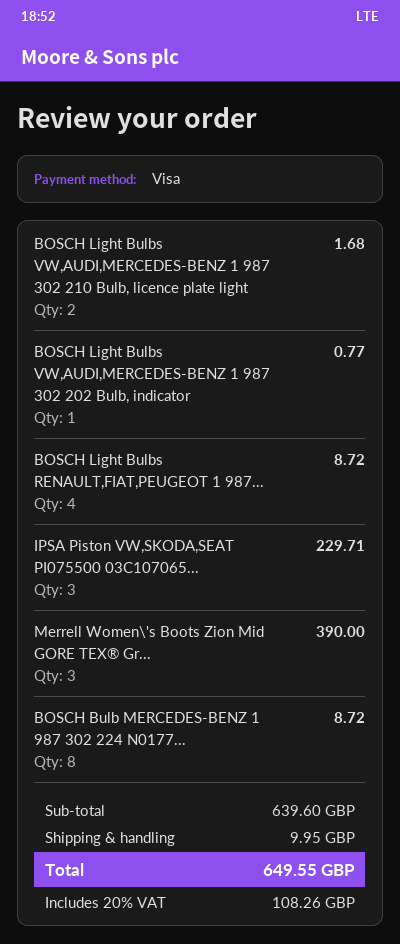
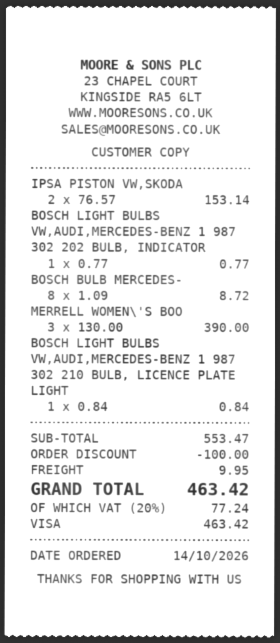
BOSCH Light Bulbs VW,AUDI,MERCEDES-BENZ 1 987 302 210 Bulb, licence plate light: 2 for 1.68 -> 1 for 0.84
BOSCH Light Bulbs RENAULT,FIAT,PEUGEOT 1 987...: 4 for 8.72 -> none
IPSA Piston VW,SKODA,SEAT PI075500 03C107065...: 3 for 229.71 -> 2 for 153.14
subtotal: 639.60 -> 553.47
discount: none -> 100.00
tax: 20% = 108.26 -> 20% = 77.24
total: 649.55 -> 463.42

